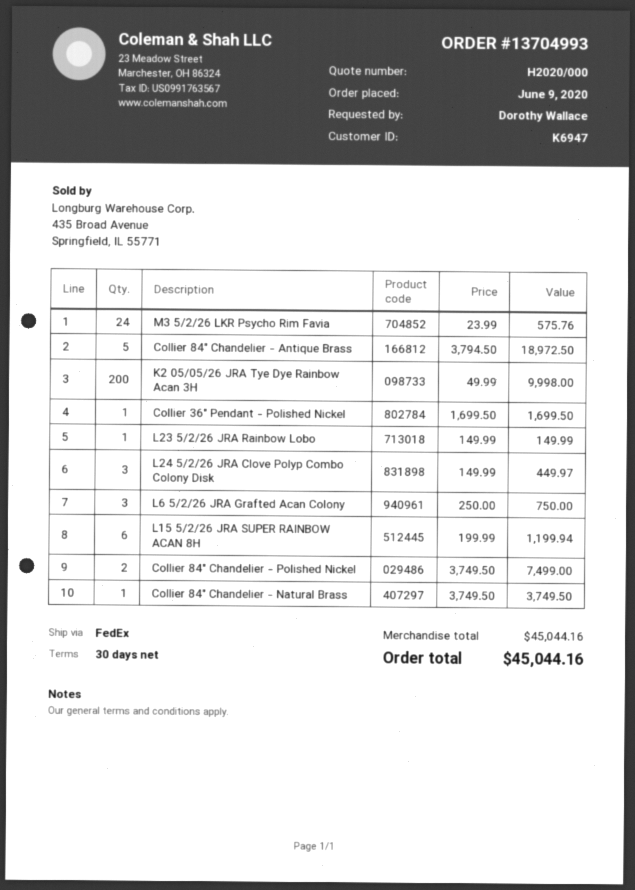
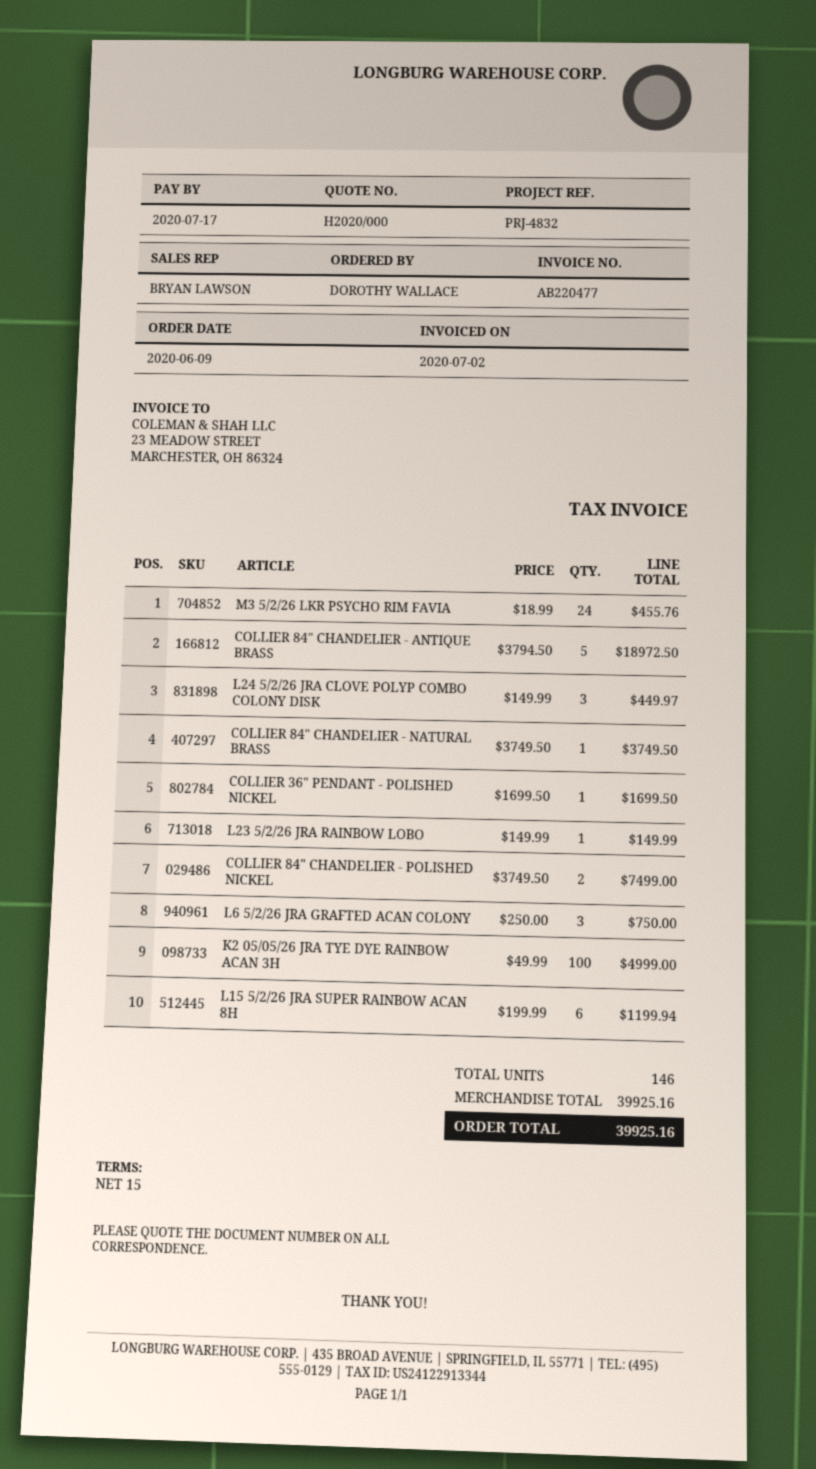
payment terms: 30 days -> 15 days
M3 5/2/26 LKR Psycho Rim Favia: 24 x 23.99 = 575.76 -> 24 x 18.99 = 455.76
K2 05/05/26 JRA Tye Dye Rainbow Acan 3H: 200 x 49.99 = 9998.00 -> 100 x 49.99 = 4999.00
subtotal: 45044.16 -> 39925.16
total: 45044.16 -> 39925.16

